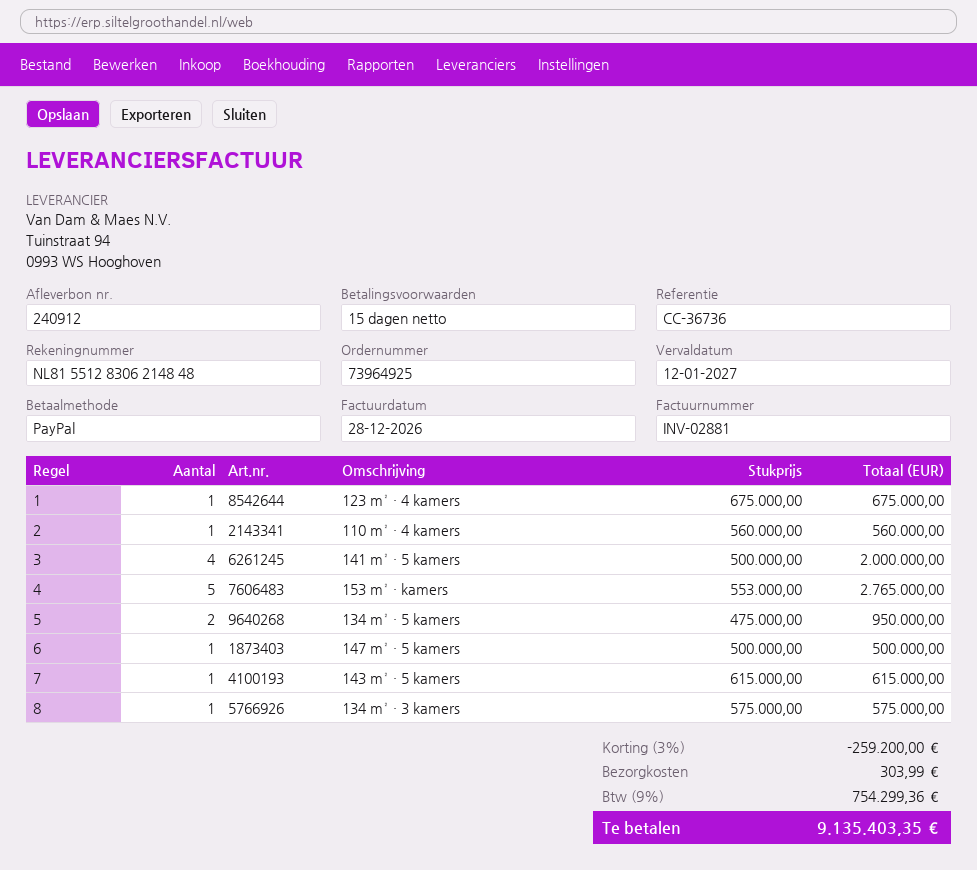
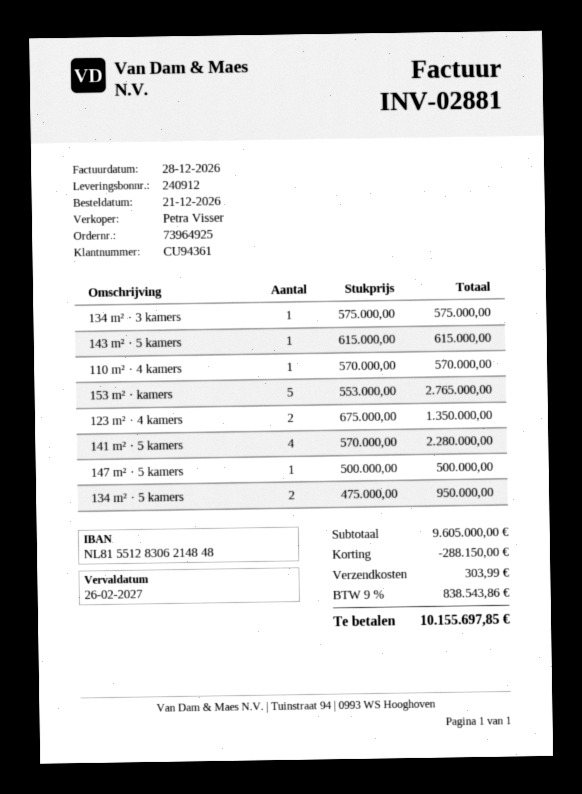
due date: 2027-01-12 -> 2027-02-26
123 m² · 4 kamers: 1 x 675000.00 = 675000.00 -> 2 x 675000.00 = 1350000.00
110 m² · 4 kamers: 1 x 560000.00 = 560000.00 -> 1 x 570000.00 = 570000.00
141 m² · 5 kamers: 4 x 500000.00 = 2000000.00 -> 4 x 570000.00 = 2280000.00
discount: 259200.00 -> 288150.00
tax: 9% = 754299.36 -> 9% = 838543.86
total: 9135403.35 -> 10155697.85

